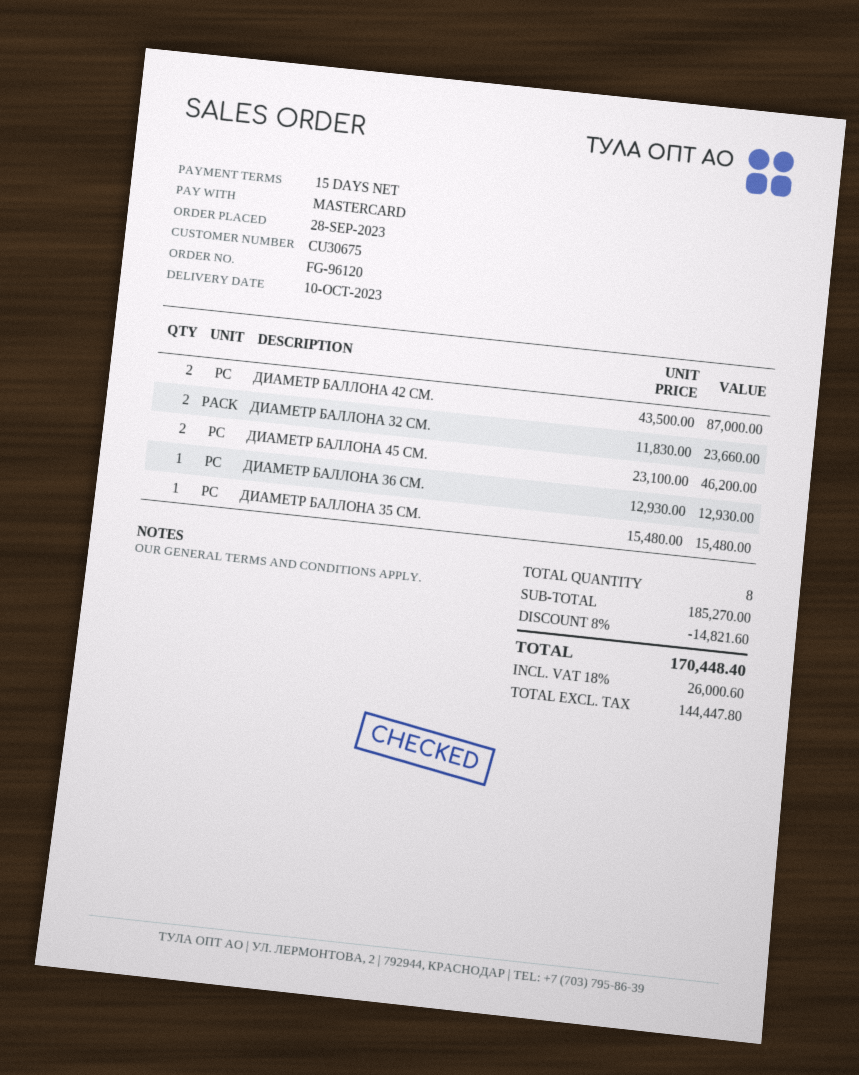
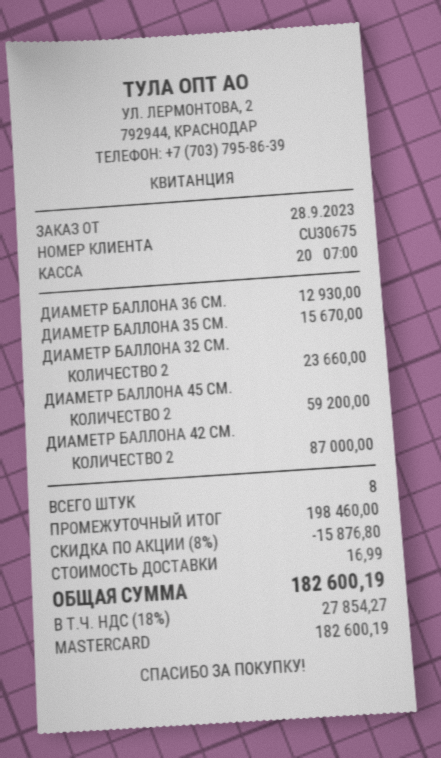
ДИАМЕТР БАЛЛОНА 45 СМ.: 2 for 46200.00 -> 2 for 59200.00
ДИАМЕТР БАЛЛОНА 35 СМ.: 1 for 15480.00 -> 1 for 15670.00
subtotal: 185270.00 -> 198460.00
discount: 8% = 14821.60 -> 8% = 15876.80
shipping: none -> 16.99
tax: 18% = 26000.60 -> 18% = 27854.27
total: 170448.40 -> 182600.19

